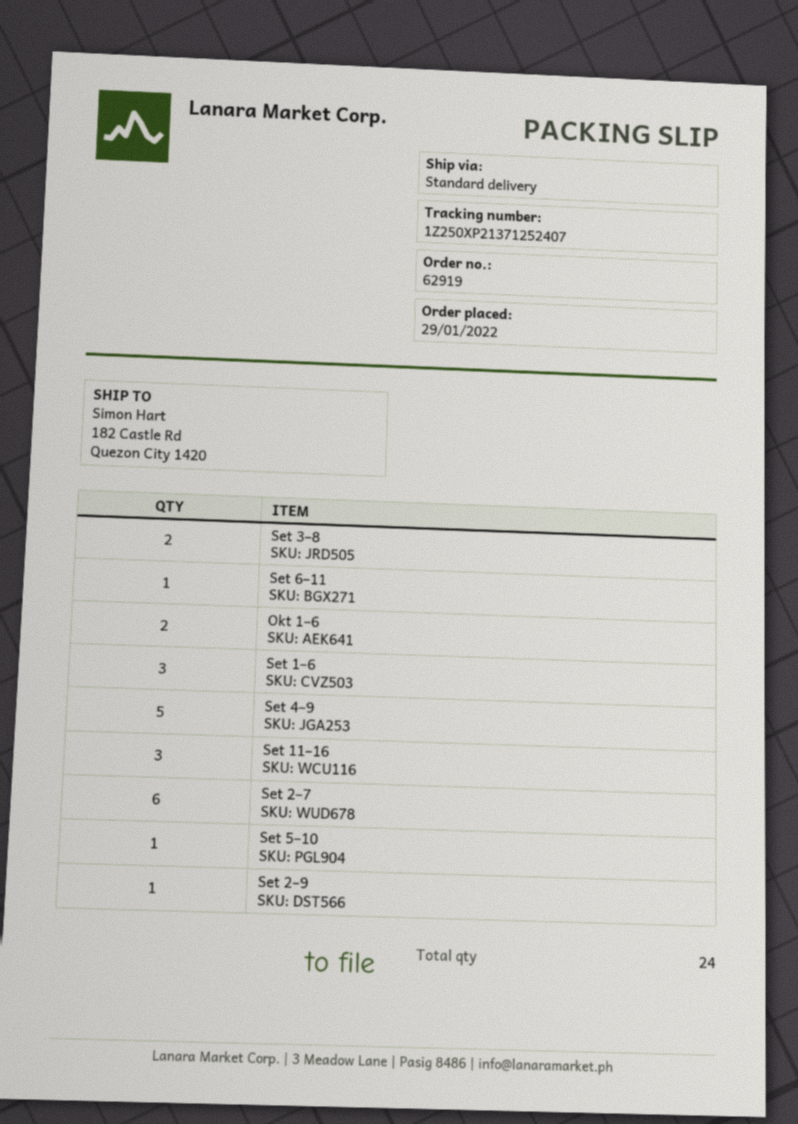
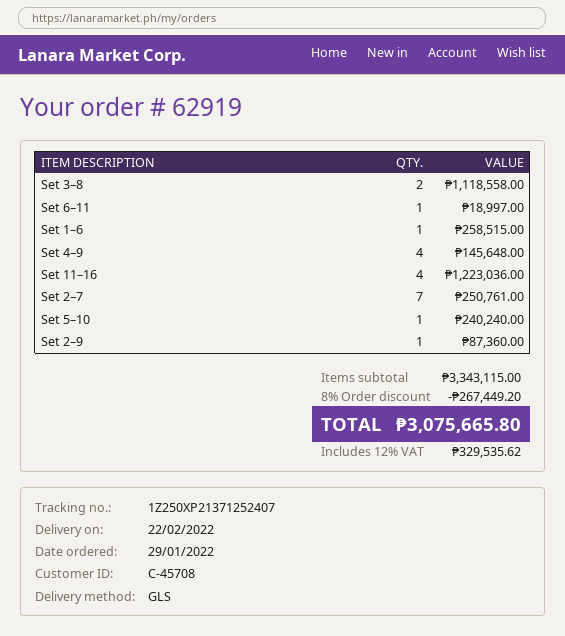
shipping method: standard -> GLS
Okt 1–6: 2 -> none
Set 1–6: 3 -> 1
Set 4–9: 5 -> 4
Set 11–16: 3 -> 4
Set 2–7: 6 -> 7

